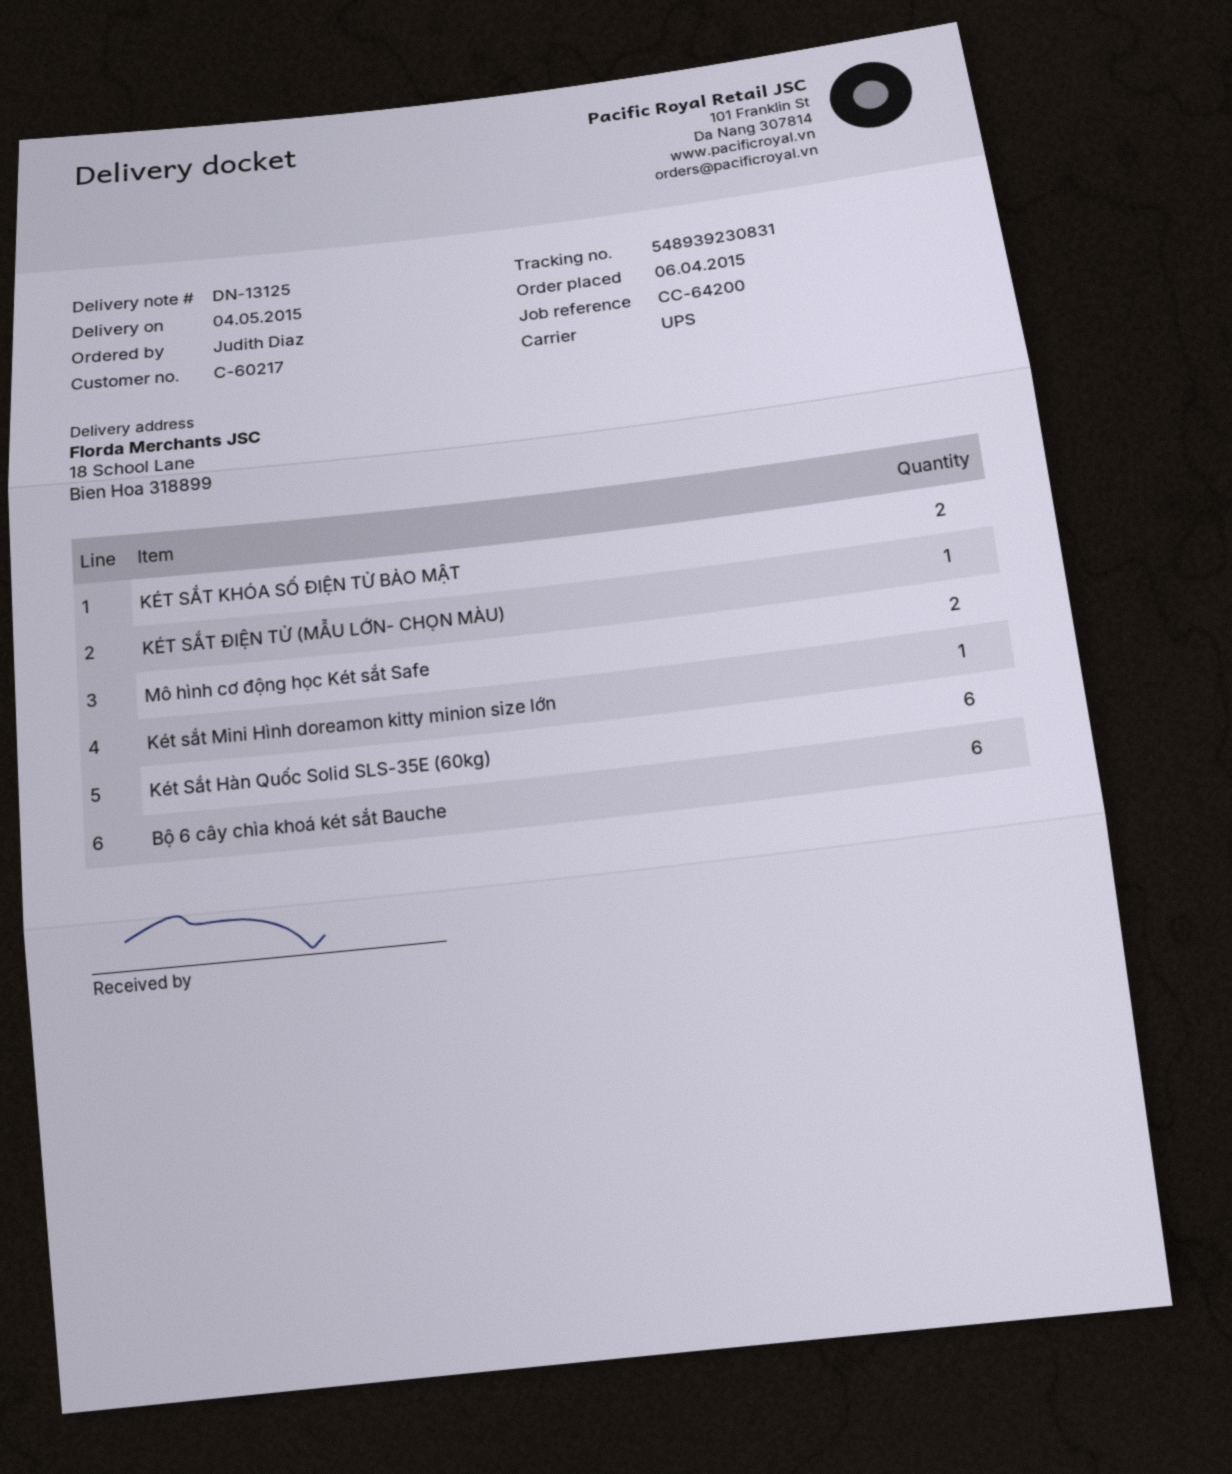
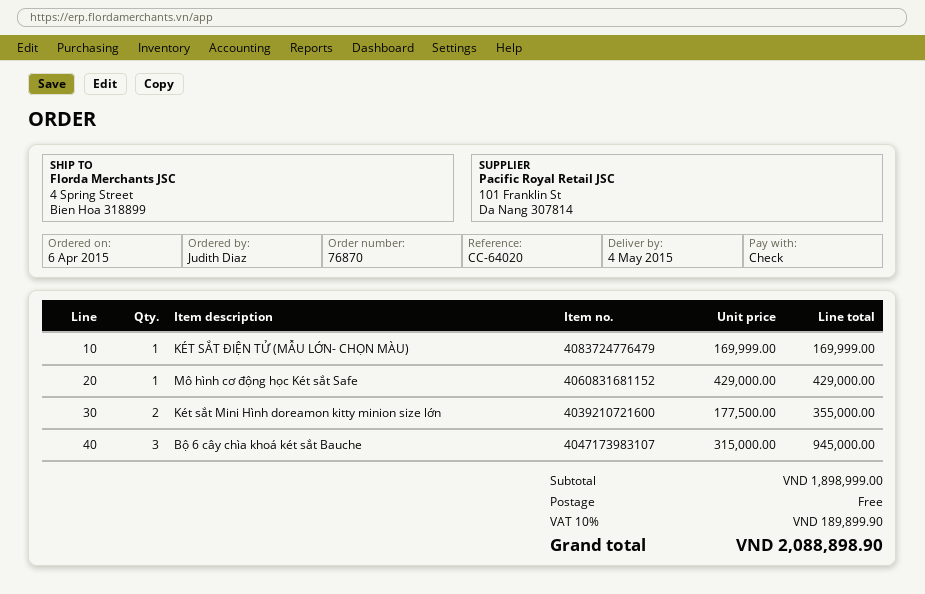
reference: CC-64200 -> CC-64020
ship to: 18 School Lane, Bien Hoa 318899 -> 4 Spring Street, Bien Hoa 318899
KÉT SẮT KHÓA SỐ ĐIỆN TỬ BẢO MẬT: 2 -> none
Mô hình cơ động học Két sắt Safe: 2 -> 1
Két sắt Mini Hình doreamon kitty minion size lớn: 1 -> 2
Két Sắt Hàn Quốc Solid SLS-35E (60kg): 6 -> none
Bộ 6 cây chìa khoá két sắt Bauche: 6 -> 3

